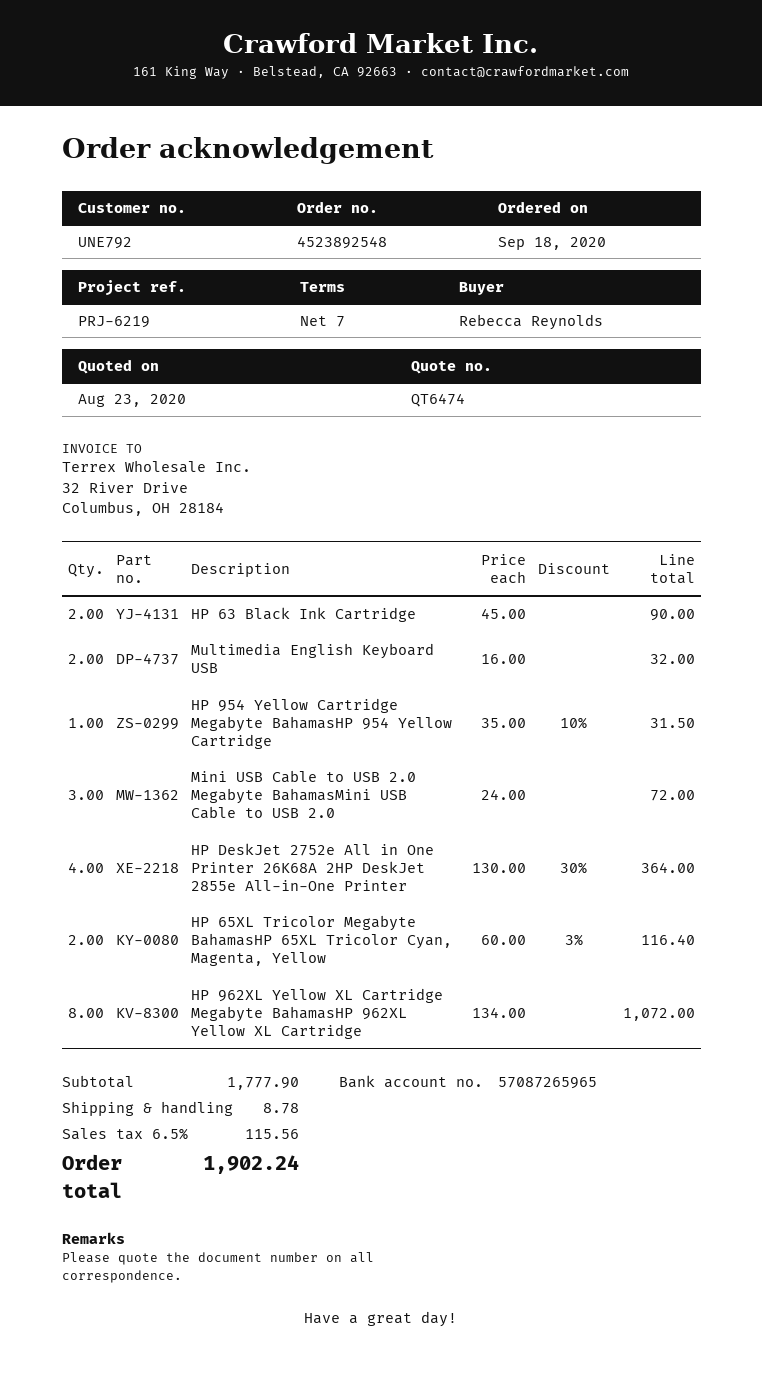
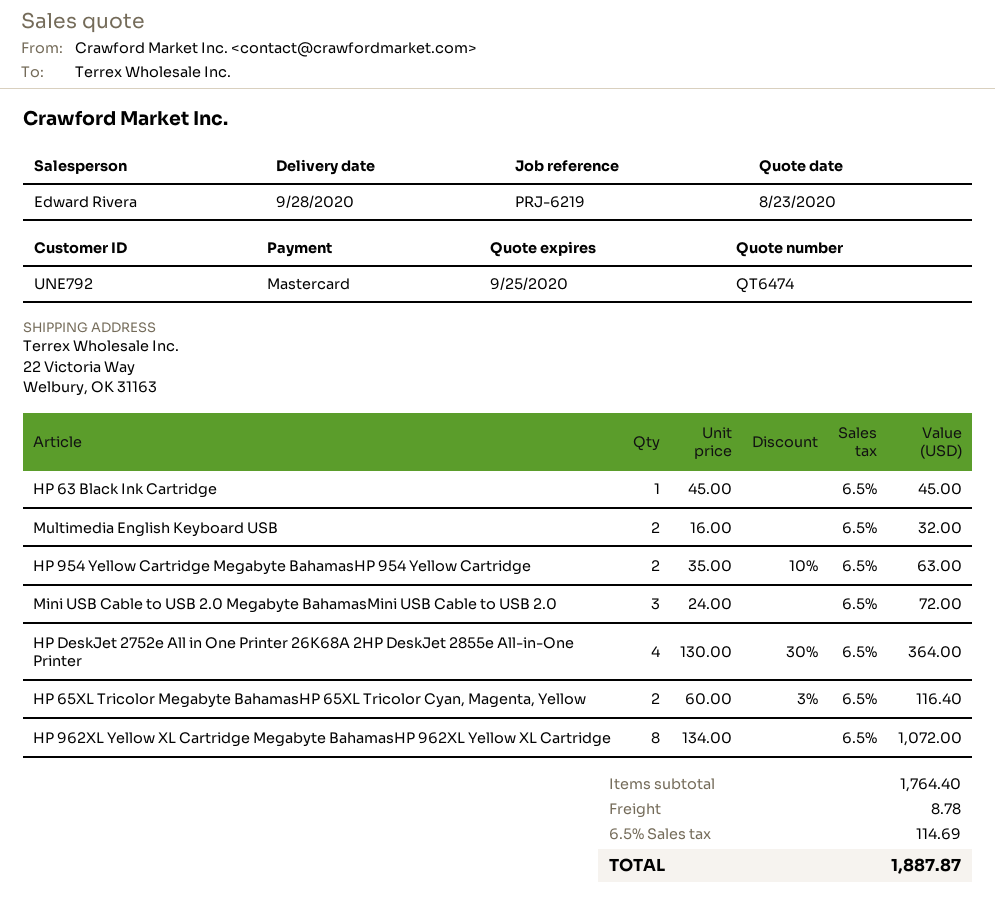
HP 63 Black Ink Cartridge: 2 x 45.00 = 90.00 -> 1 x 45.00 = 45.00
HP 954 Yellow Cartridge Megabyte BahamasHP 954 Yellow Cartridge: 1 x 35.00 - 10% = 31.50 -> 2 x 35.00 - 10% = 63.00
subtotal: 1777.90 -> 1764.40
tax: 6.5% = 115.56 -> 6.5% = 114.69
total: 1902.24 -> 1887.87

